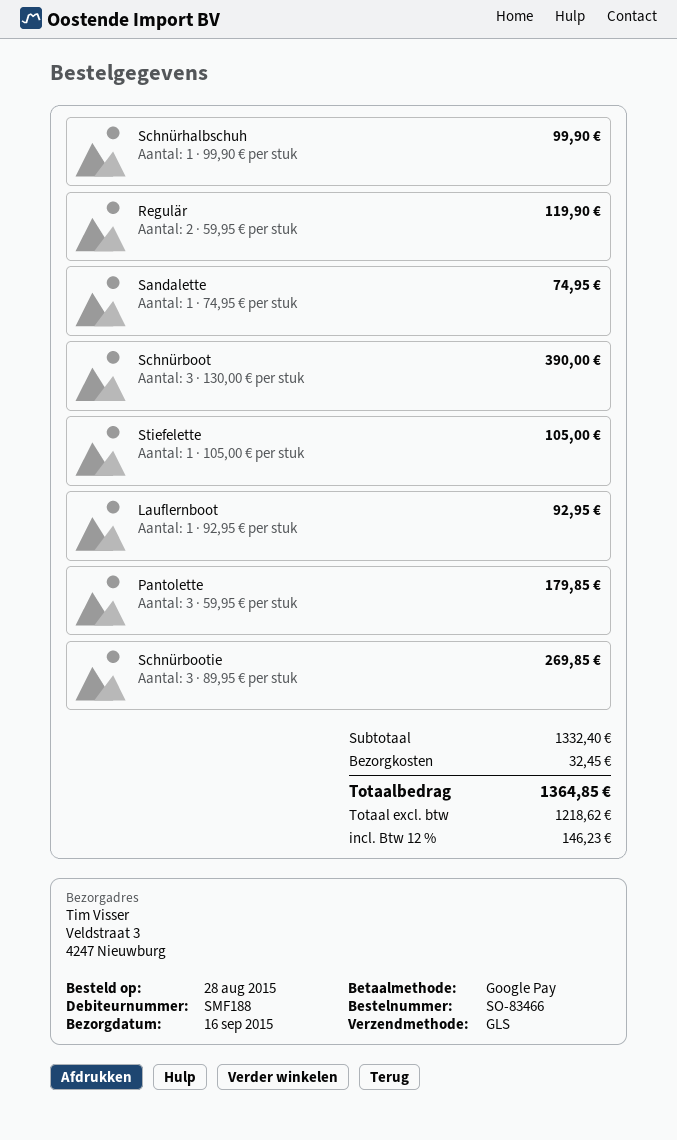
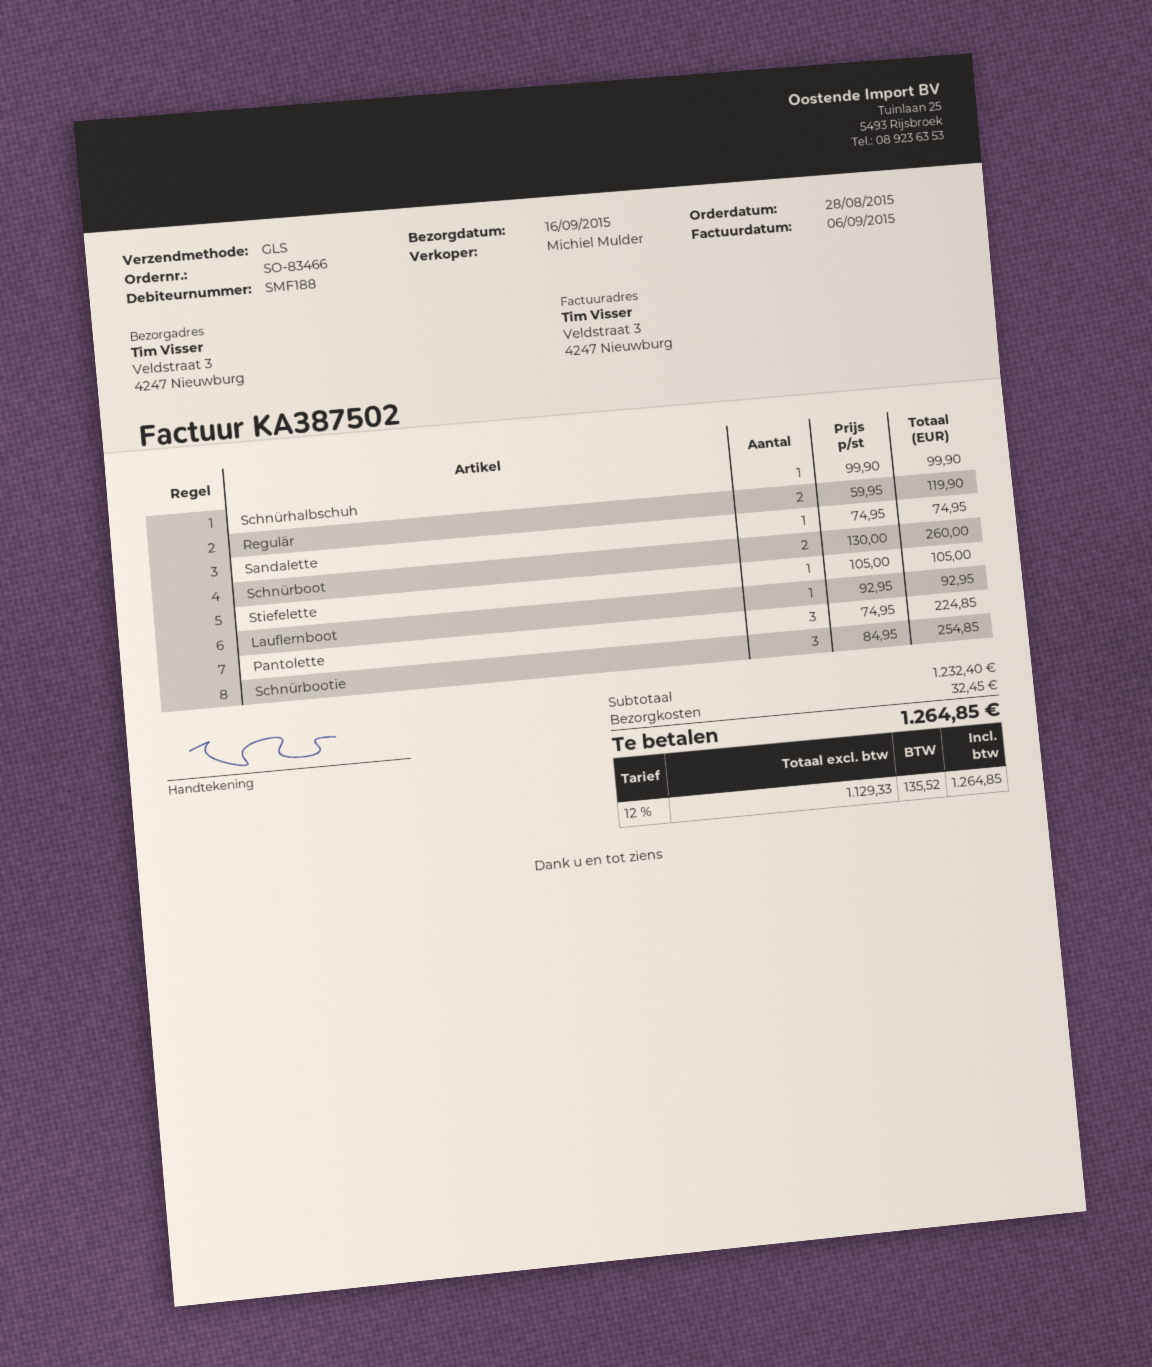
Schnürboot: 3 x 130.00 = 390.00 -> 2 x 130.00 = 260.00
Pantolette: 3 x 59.95 = 179.85 -> 3 x 74.95 = 224.85
Schnürbootie: 3 x 89.95 = 269.85 -> 3 x 84.95 = 254.85
subtotal: 1332.40 -> 1232.40
net: 1218.62 -> 1129.33
tax: 12% = 146.23 -> 12% = 135.52
total: 1364.85 -> 1264.85

